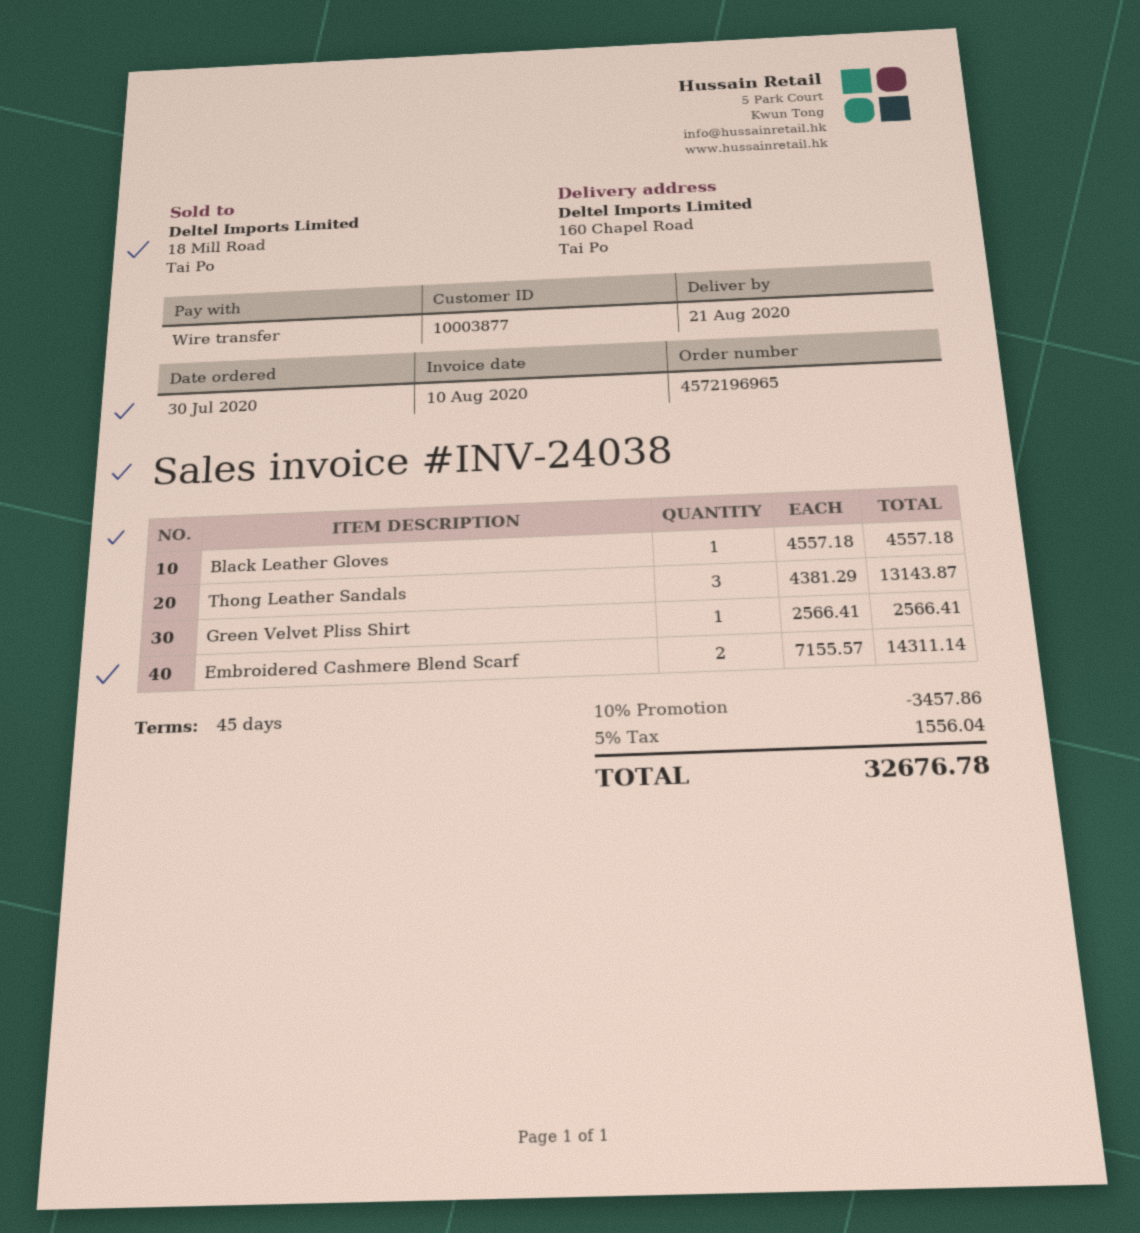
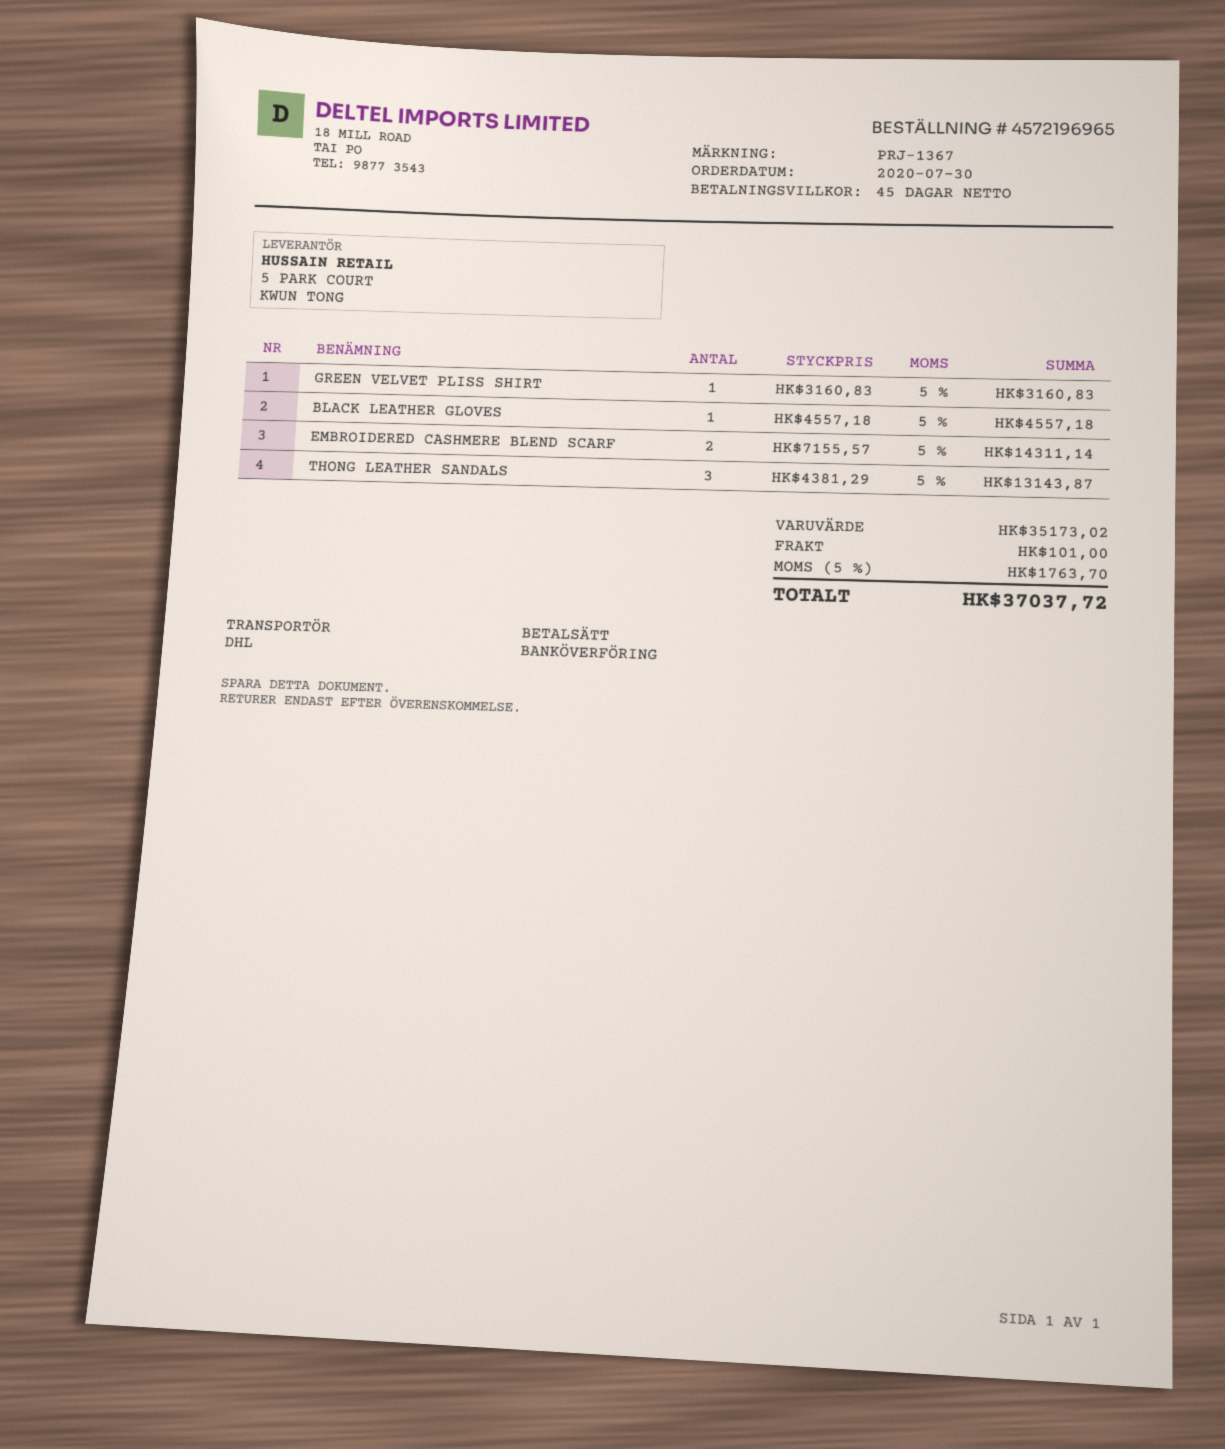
Green Velvet Pliss Shirt: 1 x 2566.41 = 2566.41 -> 1 x 3160.83 = 3160.83
discount: 10% = 3457.86 -> none
shipping: none -> 101.00
tax: 5% = 1556.04 -> 5% = 1763.70
total: 32676.78 -> 37037.72

